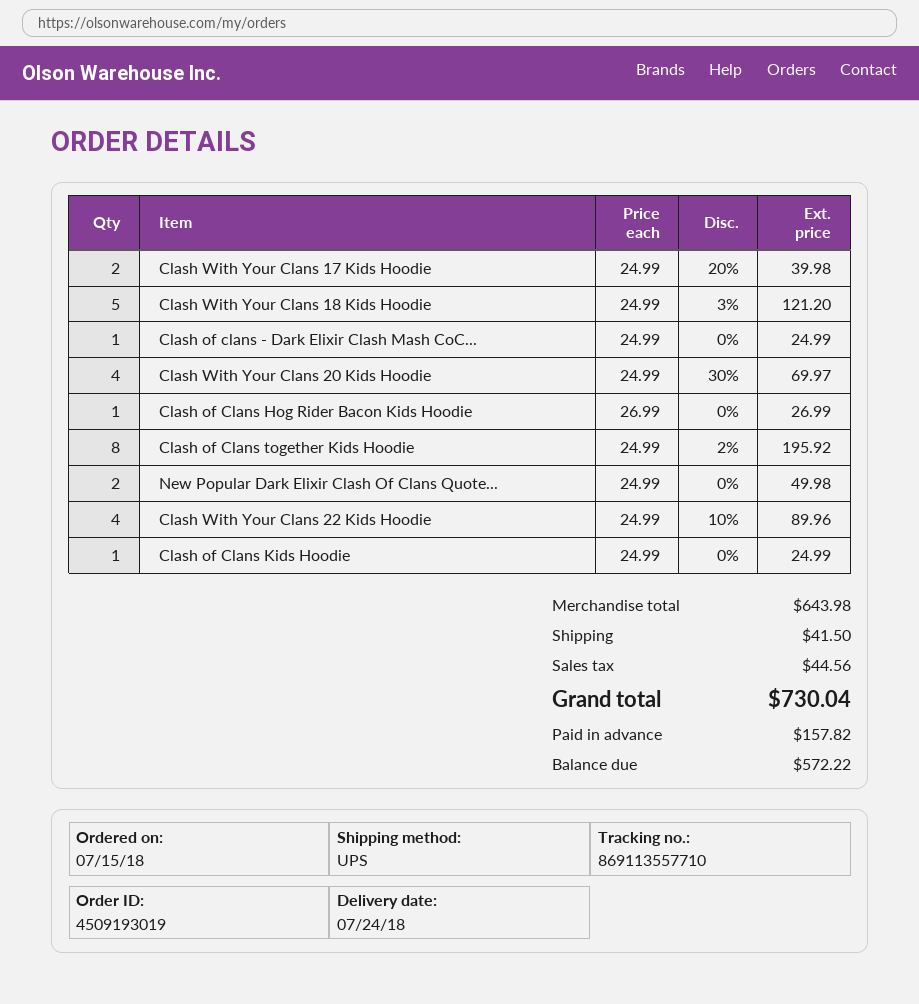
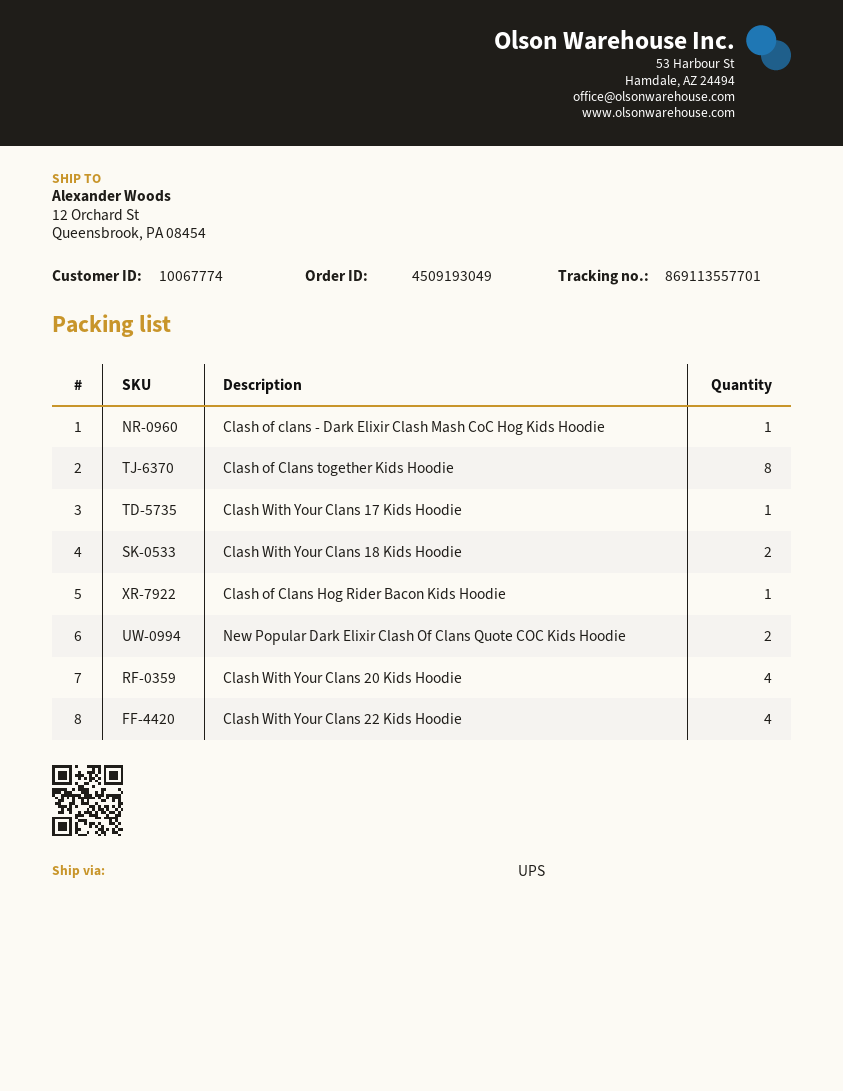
order number: 4509193019 -> 4509193049
tracking number: 869113557710 -> 869113557701
Clash With Your Clans 17 Kids Hoodie: 2 -> 1
Clash With Your Clans 18 Kids Hoodie: 5 -> 2
Clash of Clans Kids Hoodie: 1 -> none

